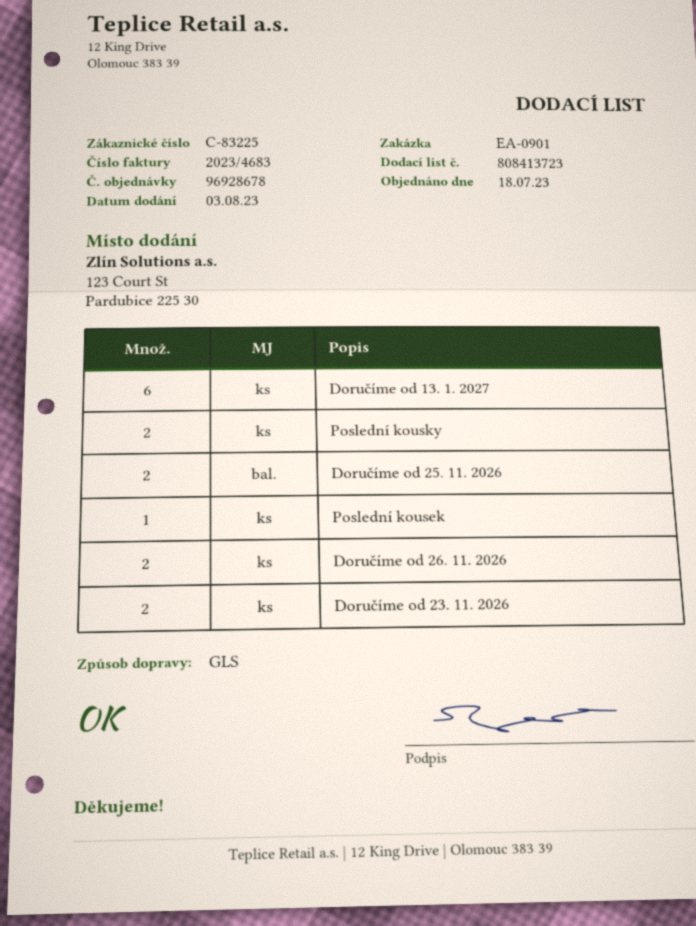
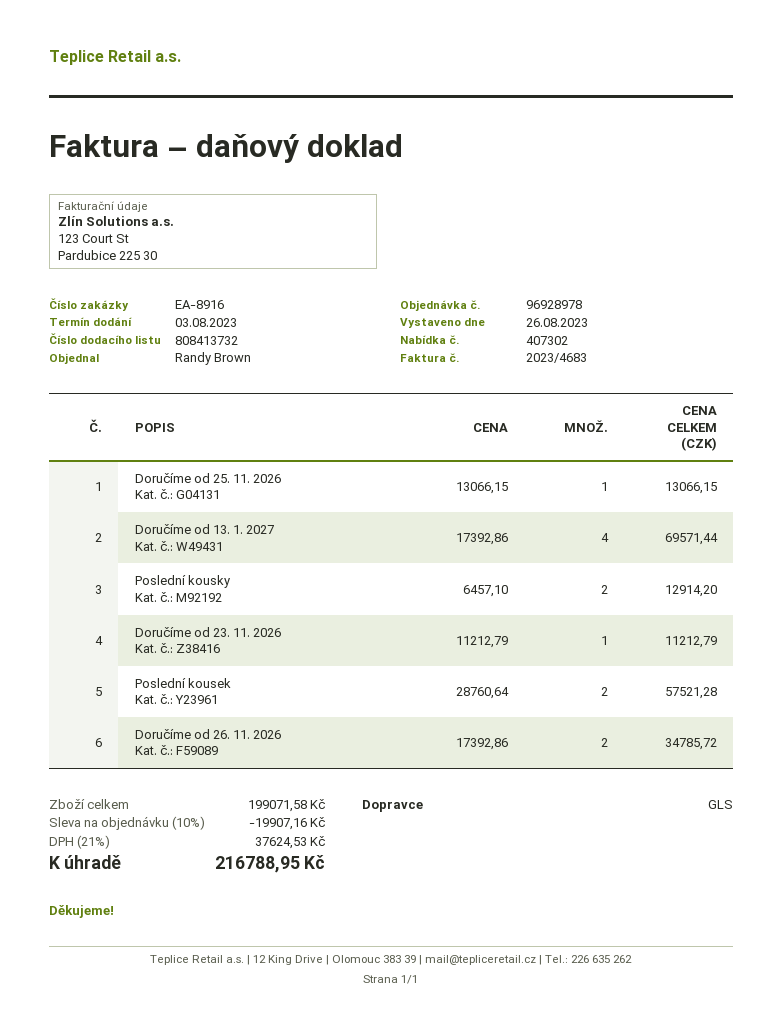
order number: 96928678 -> 96928978
delivery note number: 808413723 -> 808413732
reference: EA-0901 -> EA-8916
Doručíme od 13. 1. 2027: 6 -> 4
Doručíme od 25. 11. 2026: 2 -> 1
Poslední kousek: 1 -> 2
Doručíme od 23. 11. 2026: 2 -> 1

